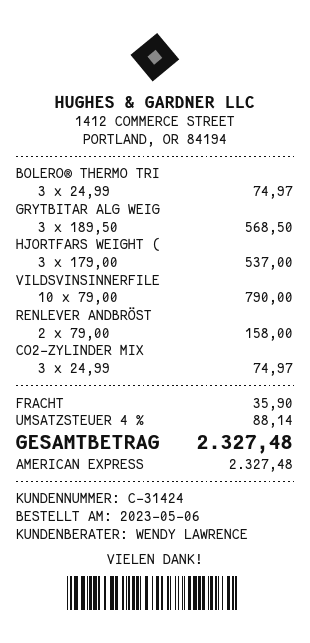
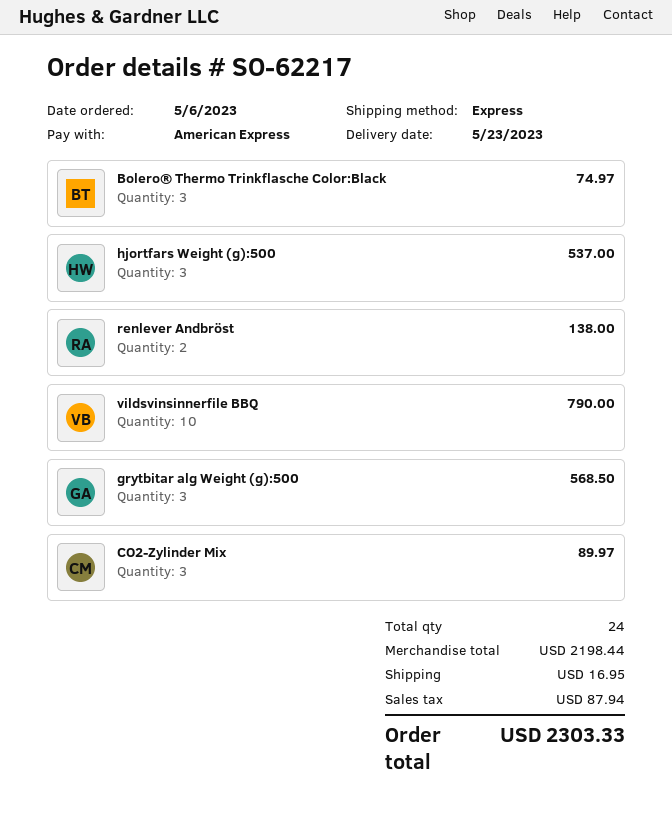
RENLEVER ANDBRÖST: 2 for 158.00 -> 2 for 138.00
CO2-ZYLINDER MIX: 3 for 74.97 -> 3 for 89.97
shipping: 35.90 -> 16.95
tax: 88.14 -> 87.94
total: 2327.48 -> 2303.33

